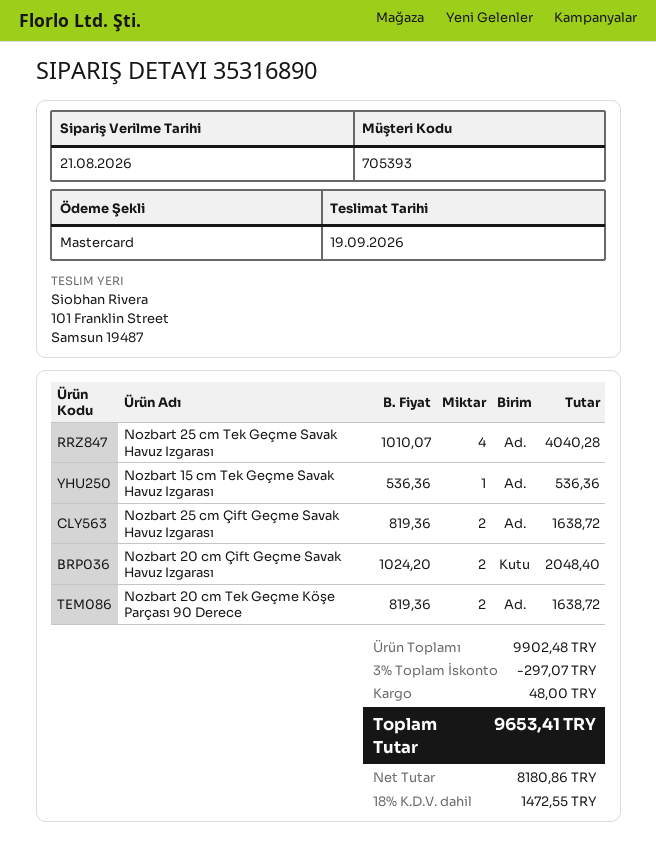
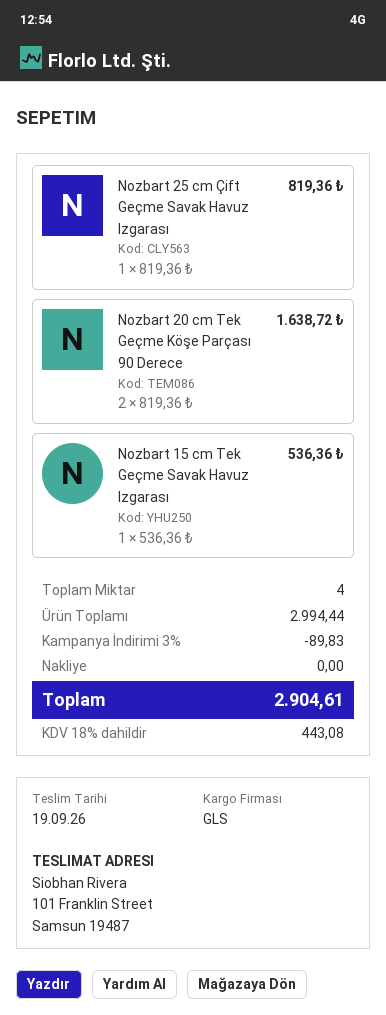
Nozbart 25 cm Tek Geçme Savak Havuz Izgarası: 4 x 1010.07 = 4040.28 -> none
Nozbart 25 cm Çift Geçme Savak Havuz Izgarası: 2 x 819.36 = 1638.72 -> 1 x 819.36 = 819.36
Nozbart 20 cm Çift Geçme Savak Havuz Izgarası: 2 x 1024.20 = 2048.40 -> none
subtotal: 9902.48 -> 2994.44
discount: 3% = 297.07 -> 3% = 89.83
shipping: 48.00 -> 0.00
tax: 18% = 1472.55 -> 18% = 443.08
total: 9653.41 -> 2904.61

